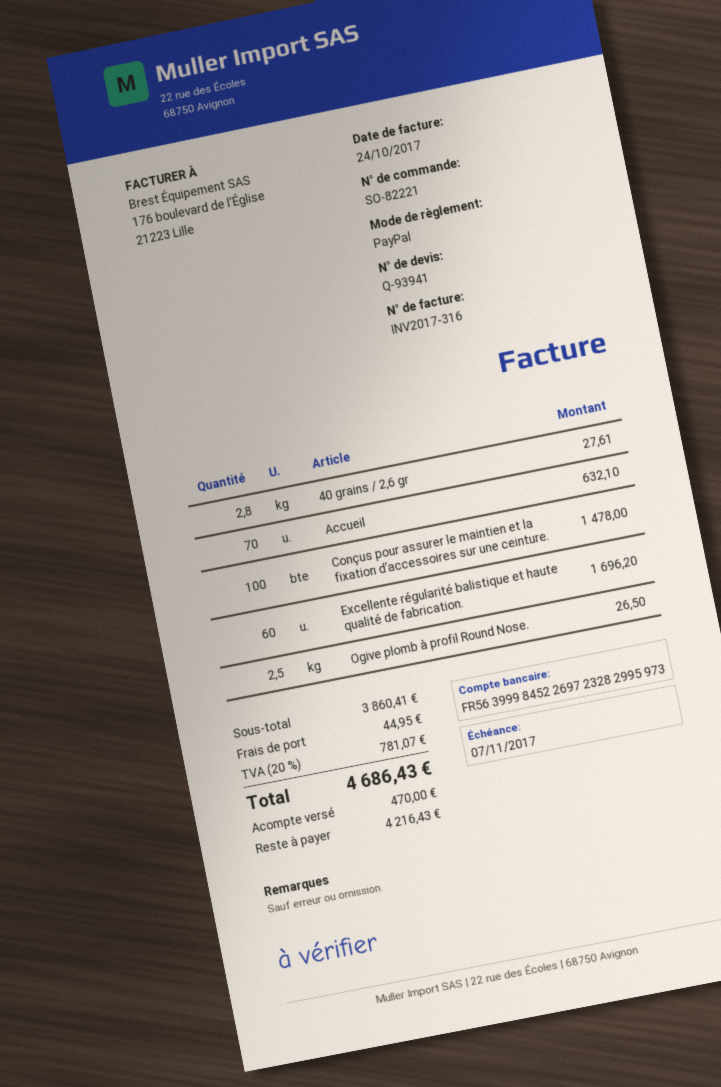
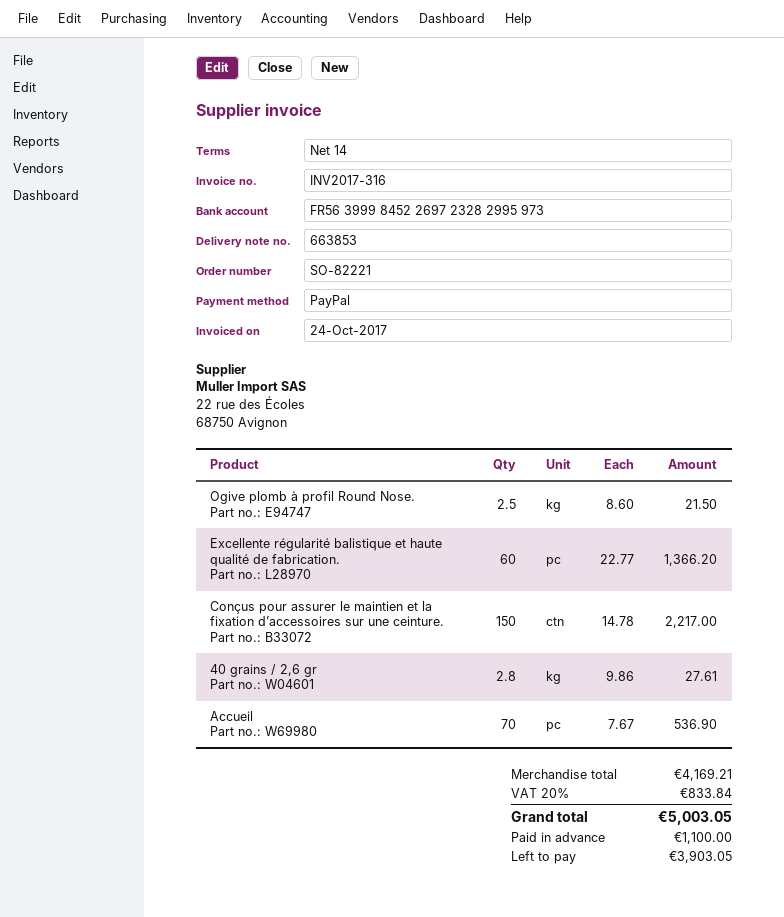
Accueil: 70 for 632.10 -> 70 for 536.90
Conçus pour assurer le maintien et la fixation d’accessoires sur une ceinture.: 100 for 1478.00 -> 150 for 2217.00
Excellente régularité balistique et haute qualité de fabrication.: 60 for 1696.20 -> 60 for 1366.20
Ogive plomb à profil Round Nose.: 2.5 for 26.50 -> 2.5 for 21.50
subtotal: 3860.41 -> 4169.21
shipping: 44.95 -> none
tax: 20% = 781.07 -> 20% = 833.84
total: 4686.43 -> 5003.05
deposit: 470.00 -> 1100.00
balance: 4216.43 -> 3903.05

